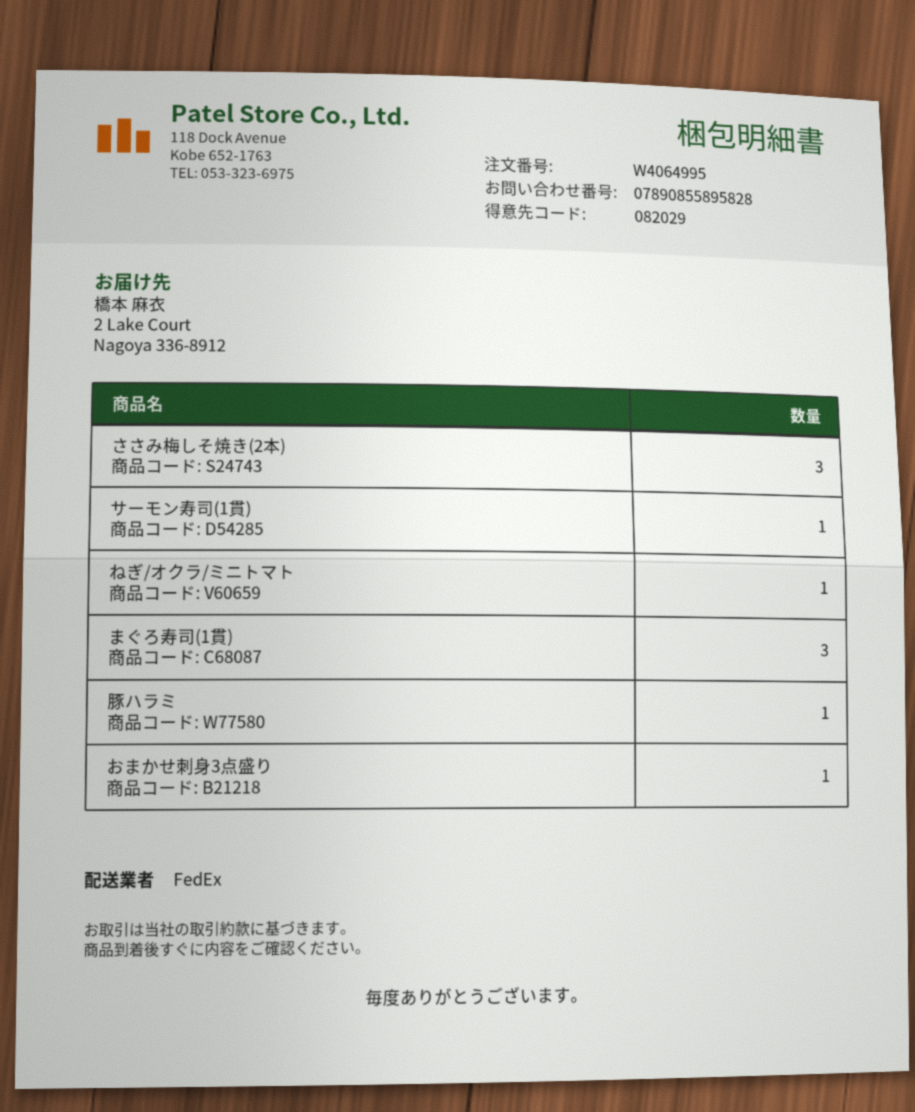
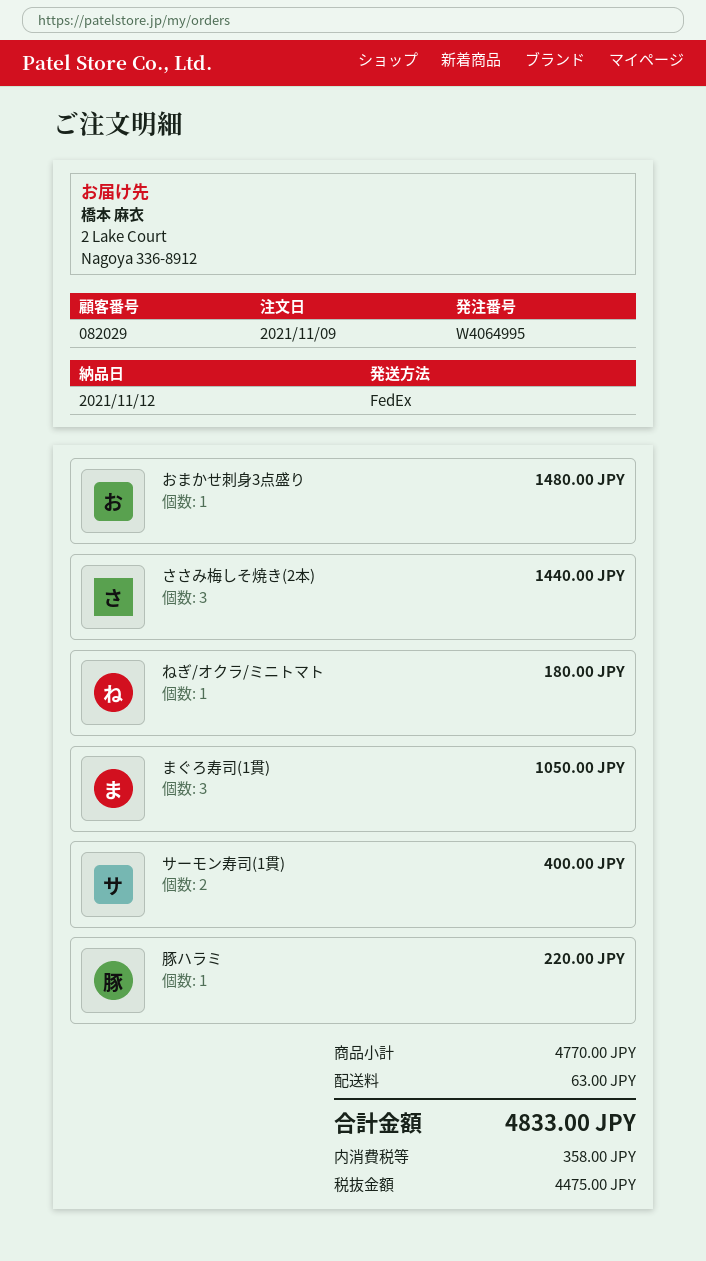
サーモン寿司(1貫): 1 -> 2

